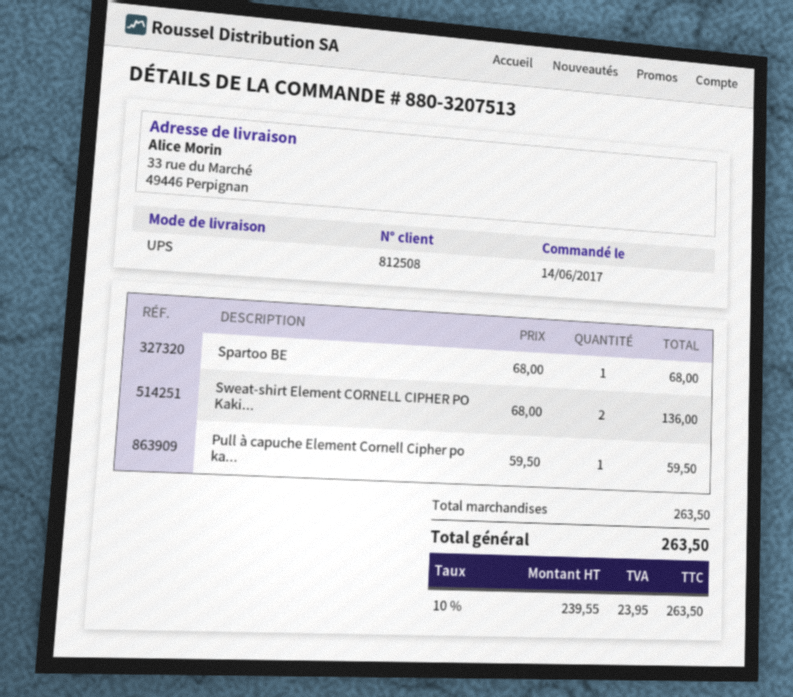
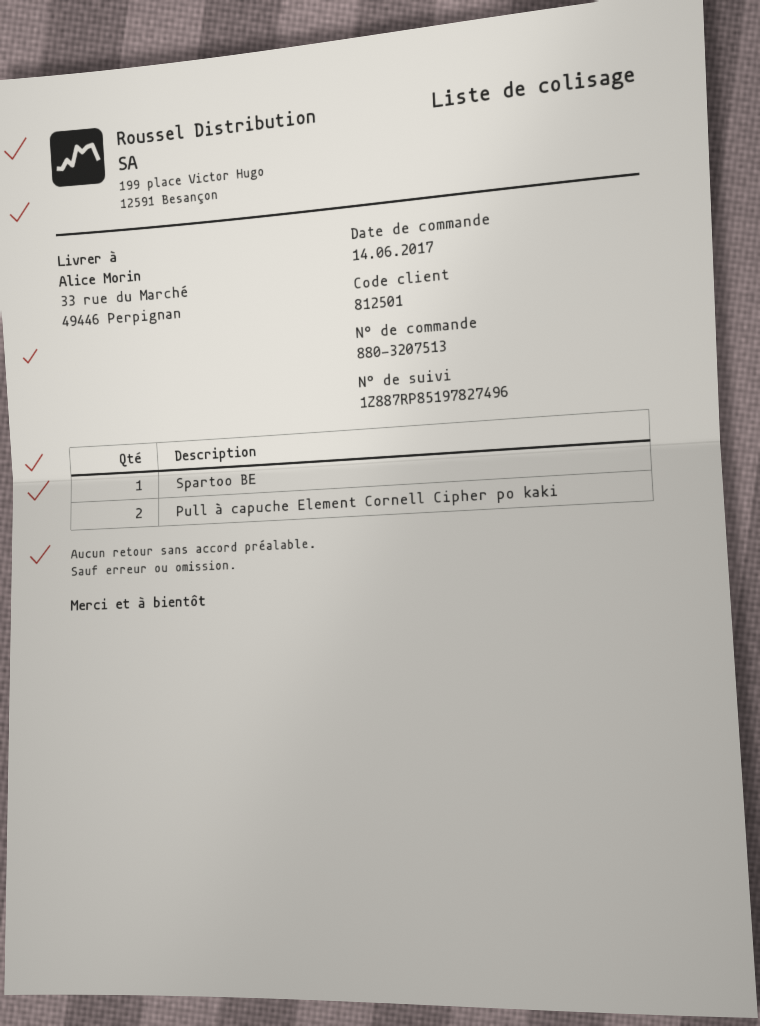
customer number: 812508 -> 812501
Sweat-shirt Element CORNELL CIPHER PO Kaki...: 2 -> none
Pull à capuche Element Cornell Cipher po ka...: 1 -> 2

